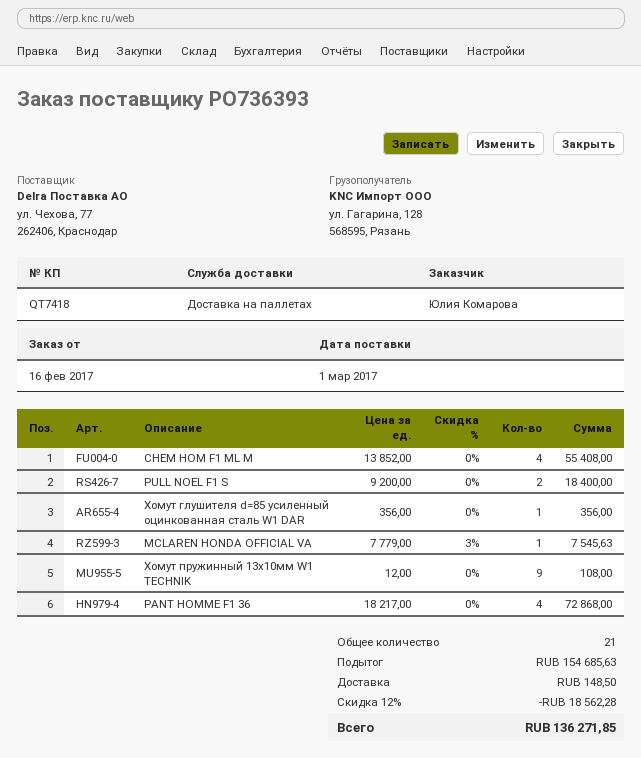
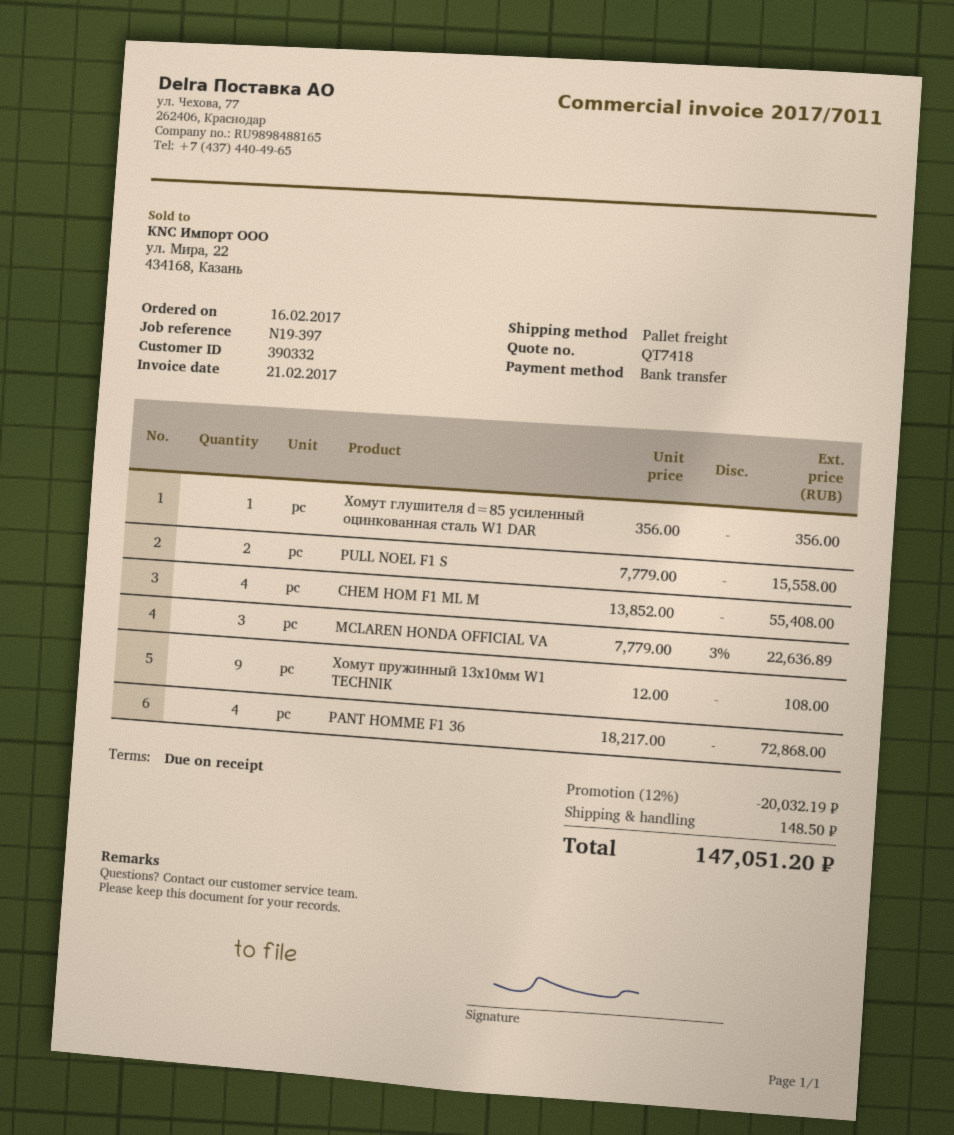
PULL NOEL F1 S: 2 x 9200.00 = 18400.00 -> 2 x 7779.00 = 15558.00
MCLAREN HONDA OFFICIAL VA: 1 x 7779.00 - 3% = 7545.63 -> 3 x 7779.00 - 3% = 22636.89
discount: 12% = 18562.28 -> 12% = 20032.19
total: 136271.85 -> 147051.20

